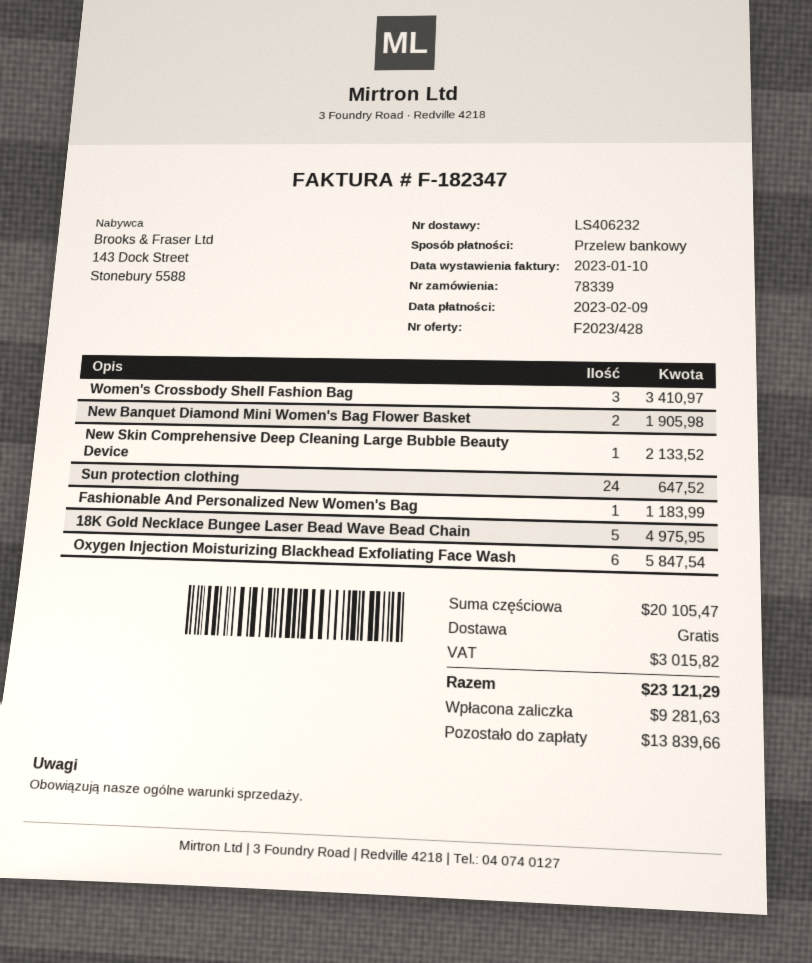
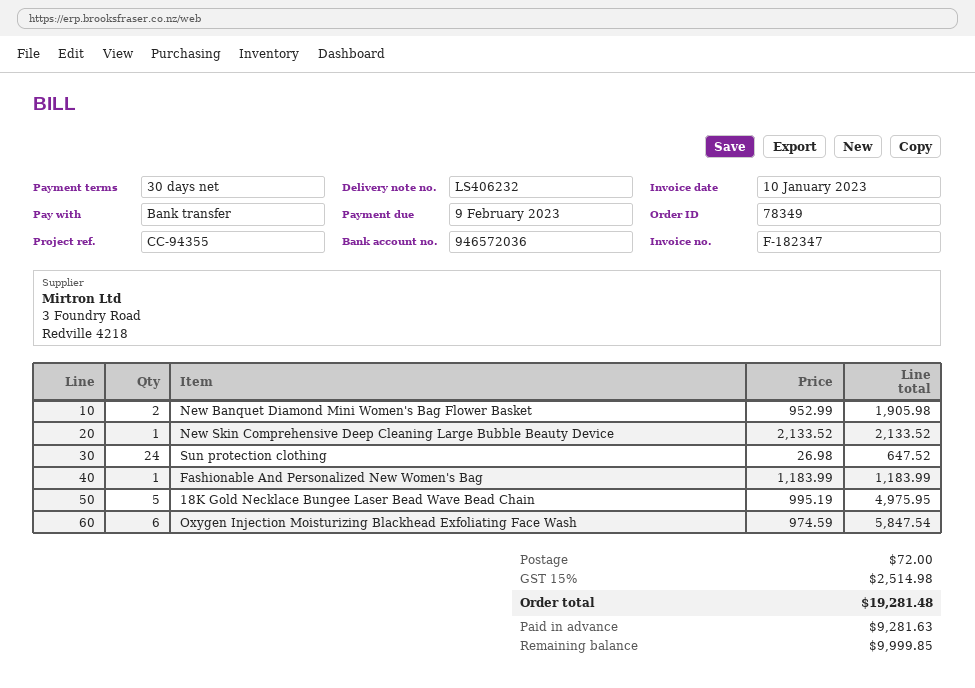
order number: 78339 -> 78349
Women's Crossbody Shell Fashion Bag: 3 for 3410.97 -> none
shipping: 0.00 -> 72.00
tax: 3015.82 -> 2514.98
total: 23121.29 -> 19281.48
balance: 13839.66 -> 9999.85

